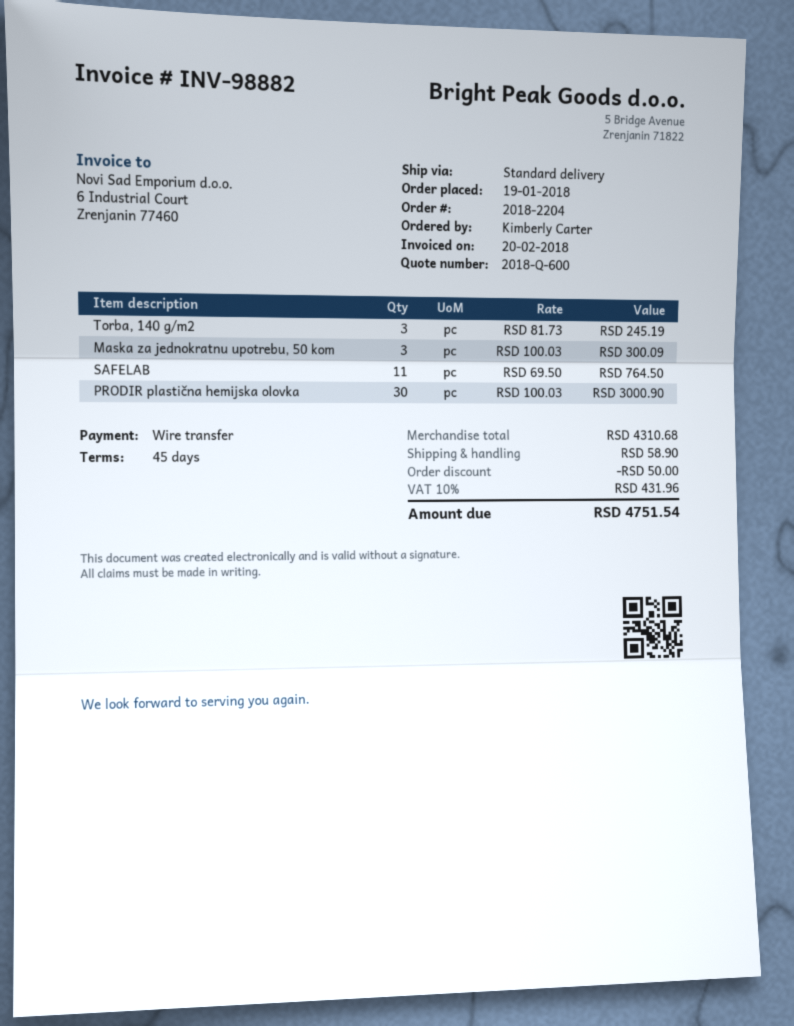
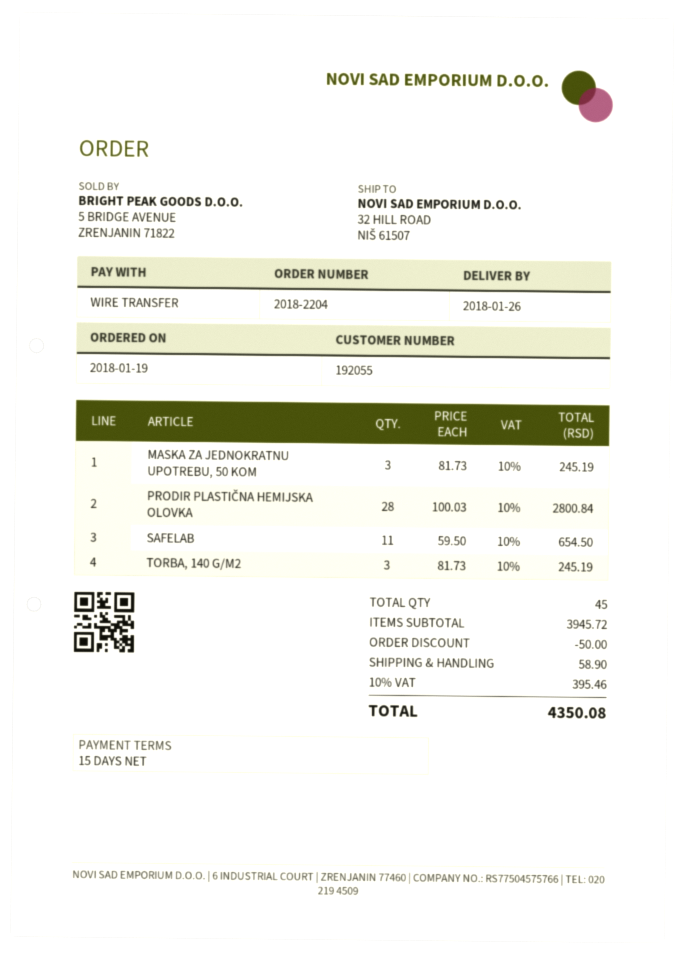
payment terms: 45 days -> 15 days
Maska za jednokratnu upotrebu, 50 kom: 3 x 100.03 = 300.09 -> 3 x 81.73 = 245.19
SAFELAB: 11 x 69.50 = 764.50 -> 11 x 59.50 = 654.50
PRODIR plastična hemijska olovka: 30 x 100.03 = 3000.90 -> 28 x 100.03 = 2800.84
subtotal: 4310.68 -> 3945.72
tax: 10% = 431.96 -> 10% = 395.46
total: 4751.54 -> 4350.08

